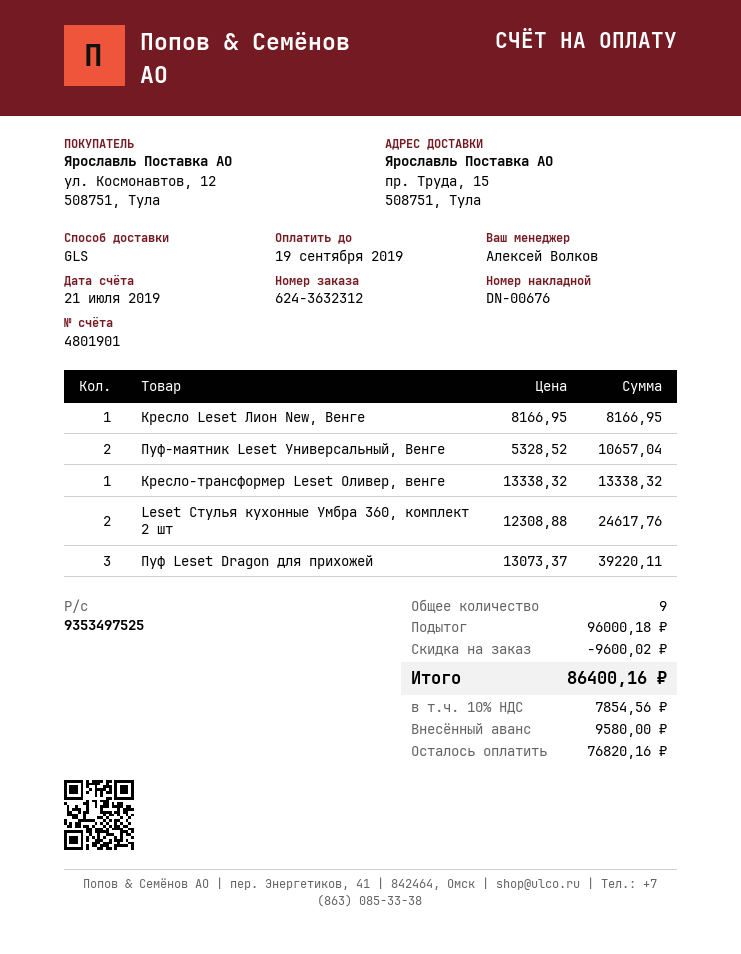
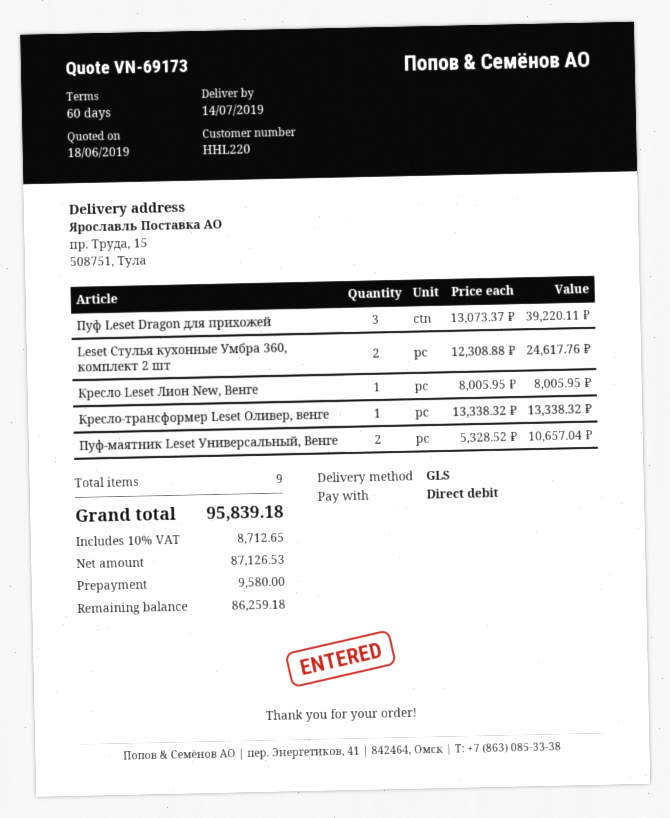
Кресло Leset Лион New, Венге: 1 x 8166.95 = 8166.95 -> 1 x 8005.95 = 8005.95
discount: 9600.02 -> none
tax: 10% = 7854.56 -> 10% = 8712.65
total: 86400.16 -> 95839.18
balance: 76820.16 -> 86259.18

